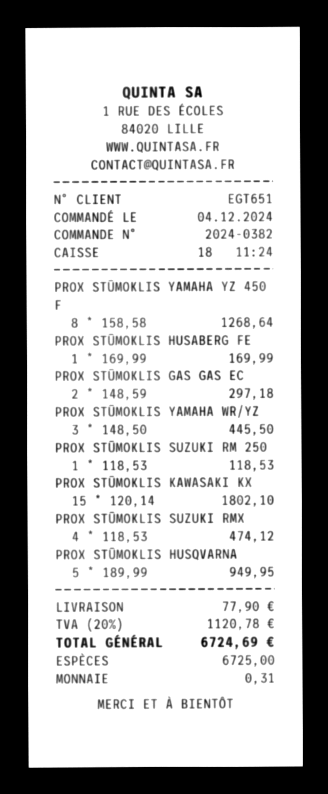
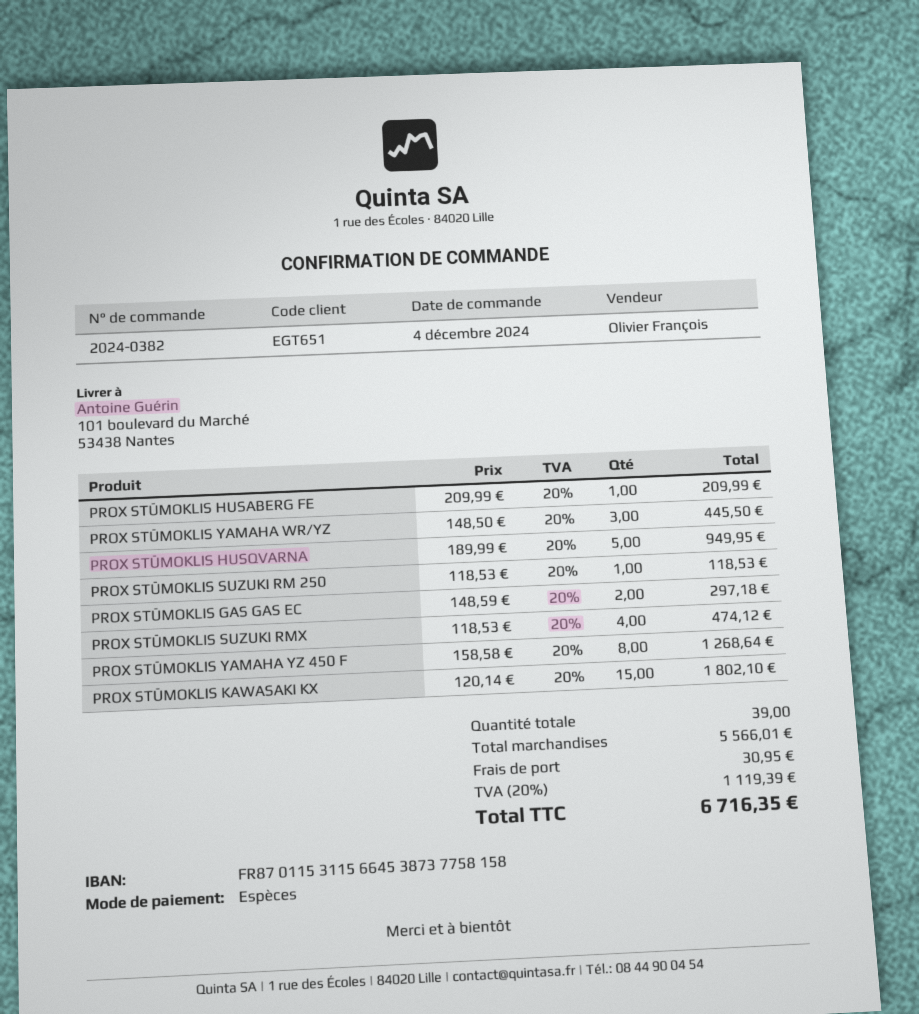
PROX STŪMOKLIS HUSABERG FE: 1 x 169.99 = 169.99 -> 1 x 209.99 = 209.99
shipping: 77.90 -> 30.95
tax: 20% = 1120.78 -> 20% = 1119.39
total: 6724.69 -> 6716.35

